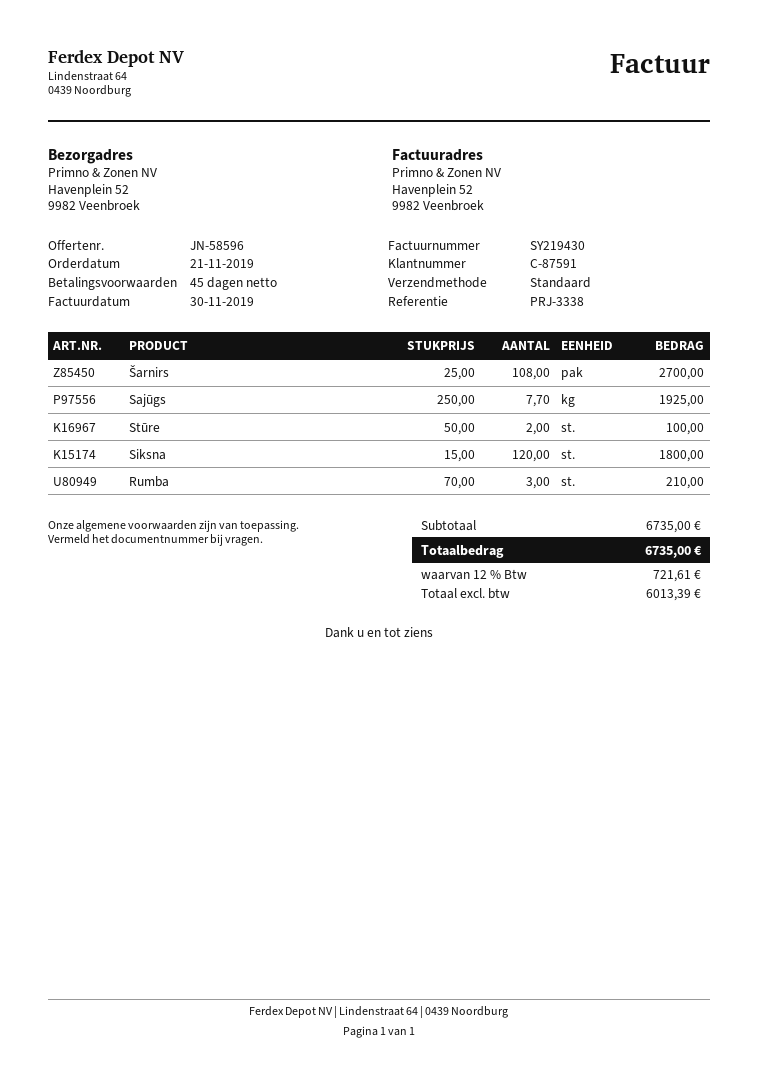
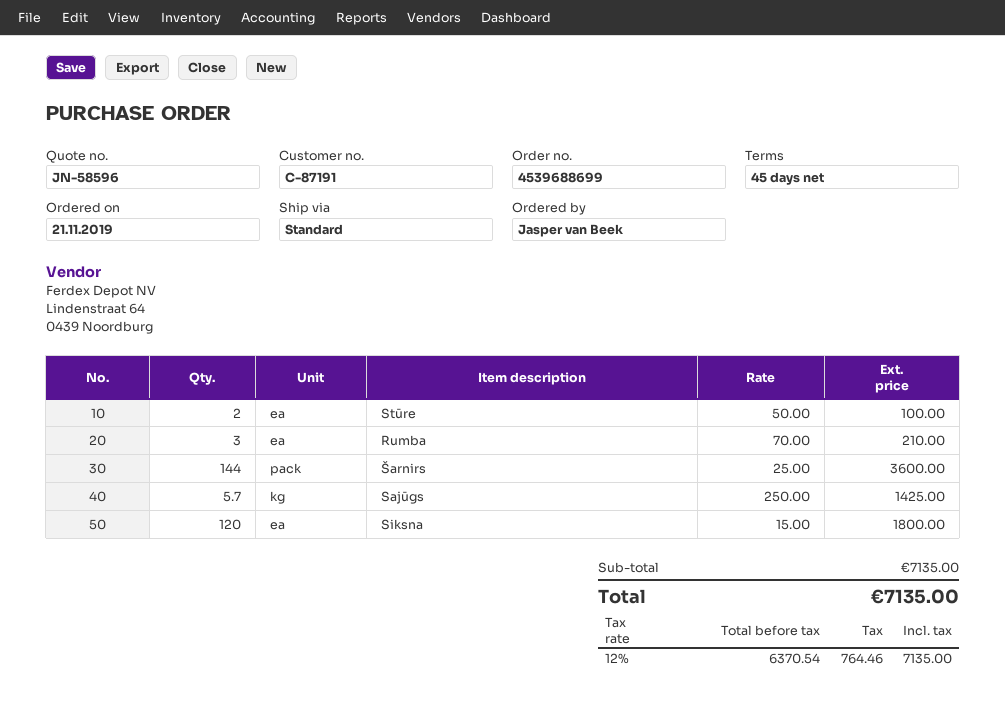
customer number: C-87591 -> C-87191
Šarnirs: 108 x 25.00 = 2700.00 -> 144 x 25.00 = 3600.00
Sajūgs: 7.7 x 250.00 = 1925.00 -> 5.7 x 250.00 = 1425.00
subtotal: 6735.00 -> 7135.00
net: 6013.39 -> 6370.54
tax: 12% = 721.61 -> 12% = 764.46
total: 6735.00 -> 7135.00

